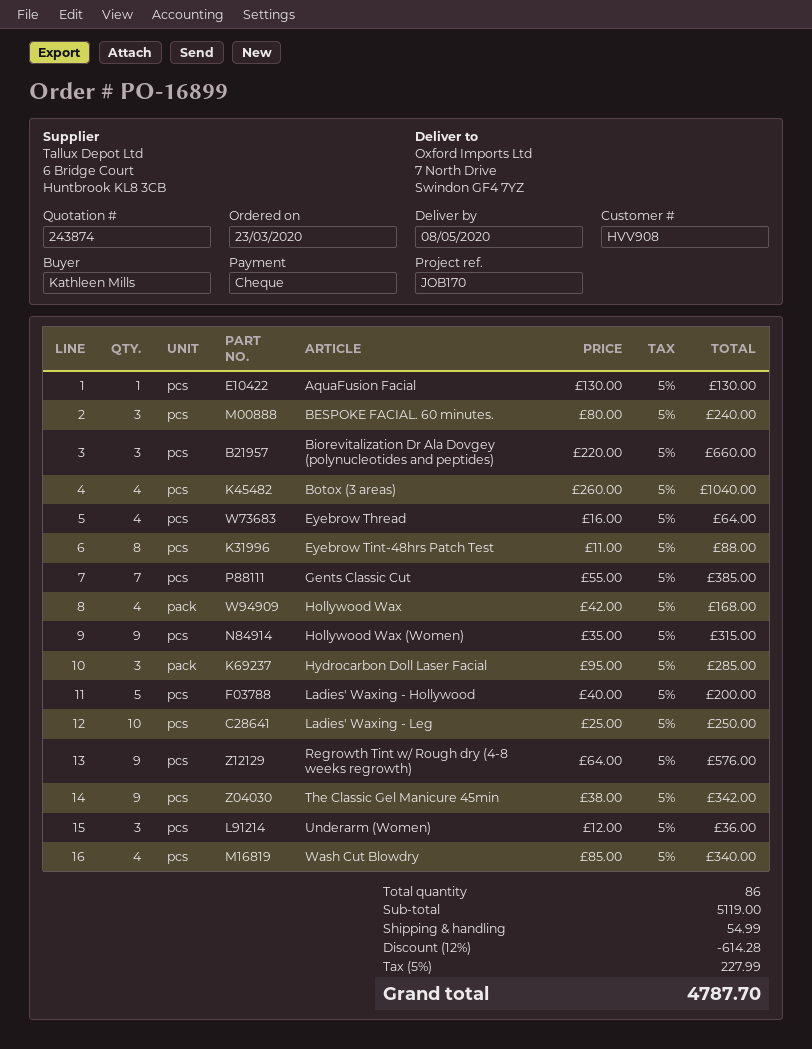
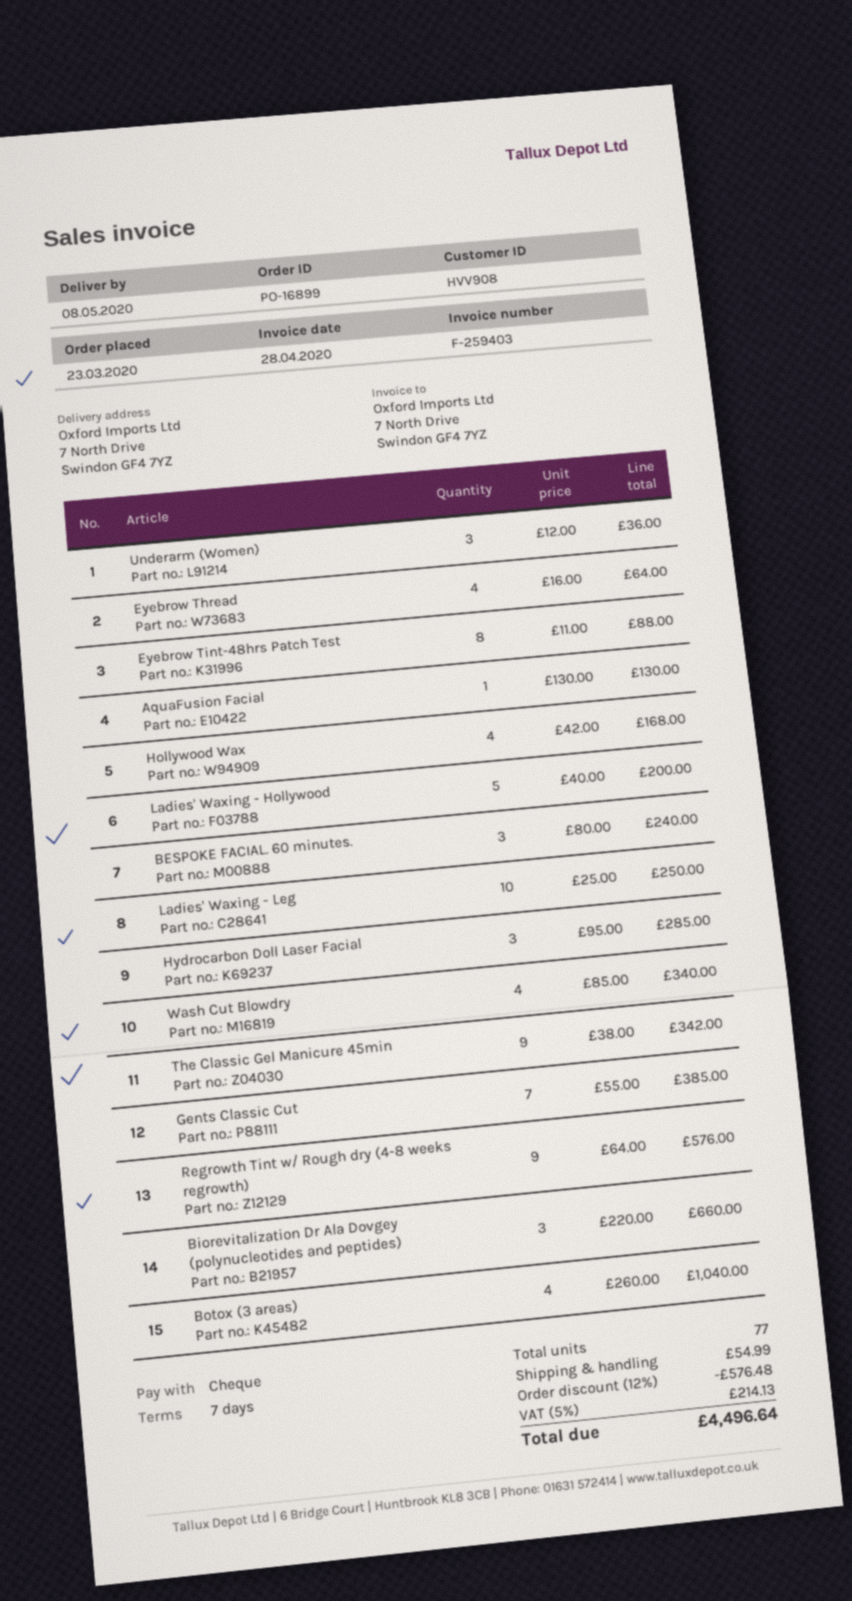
Hollywood Wax (Women): 9 x 35.00 = 315.00 -> none
total quantity: 86 -> 77
discount: 12% = 614.28 -> 12% = 576.48
tax: 5% = 227.99 -> 5% = 214.13
total: 4787.70 -> 4496.64

